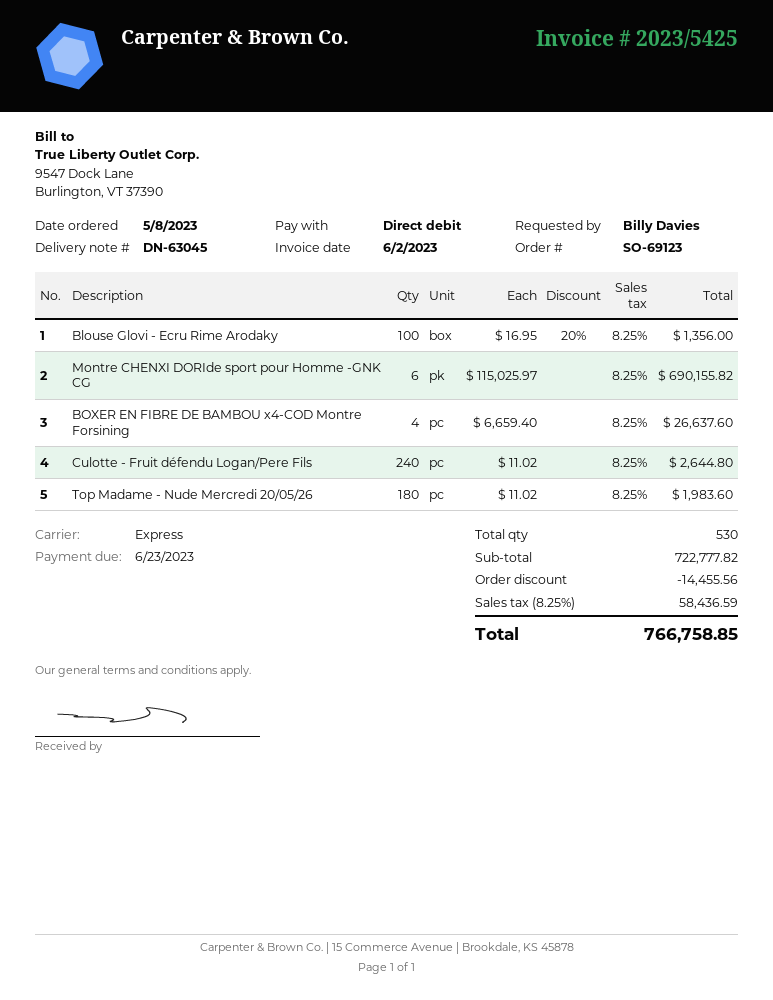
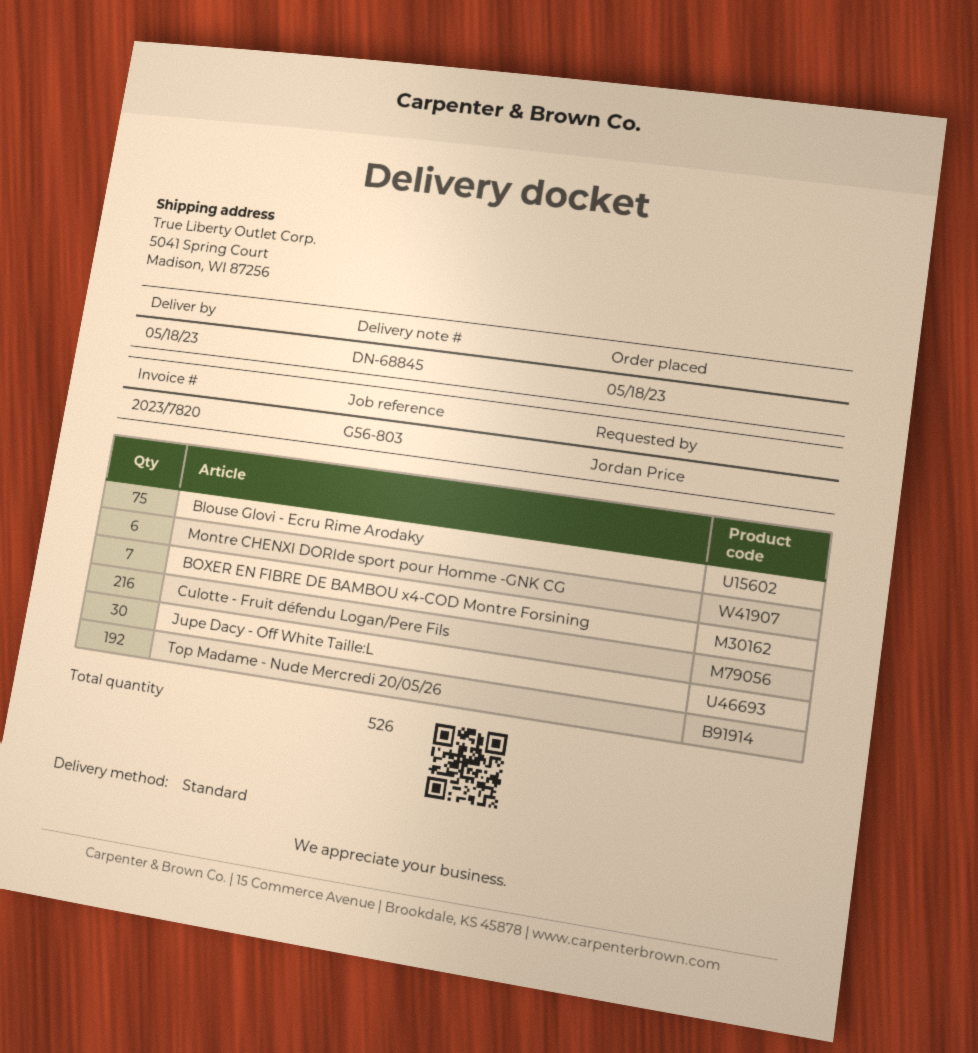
order date: 2023-05-08 -> 2023-05-18
delivery note number: DN-63045 -> DN-68845
invoice number: 2023/5425 -> 2023/7820
ordered by: Billy Davies -> Jordan Price
shipping method: express -> standard
Blouse Glovi - Ecru Rime Arodaky: 100 -> 75
BOXER EN FIBRE DE BAMBOU x4-COD Montre Forsining: 4 -> 7
Culotte - Fruit défendu Logan/Pere Fils: 240 -> 216
Top Madame - Nude Mercredi 20/05/26: 180 -> 192
Jupe Dacy - Off White Taille:L: none -> 30
total quantity: 530 -> 526

